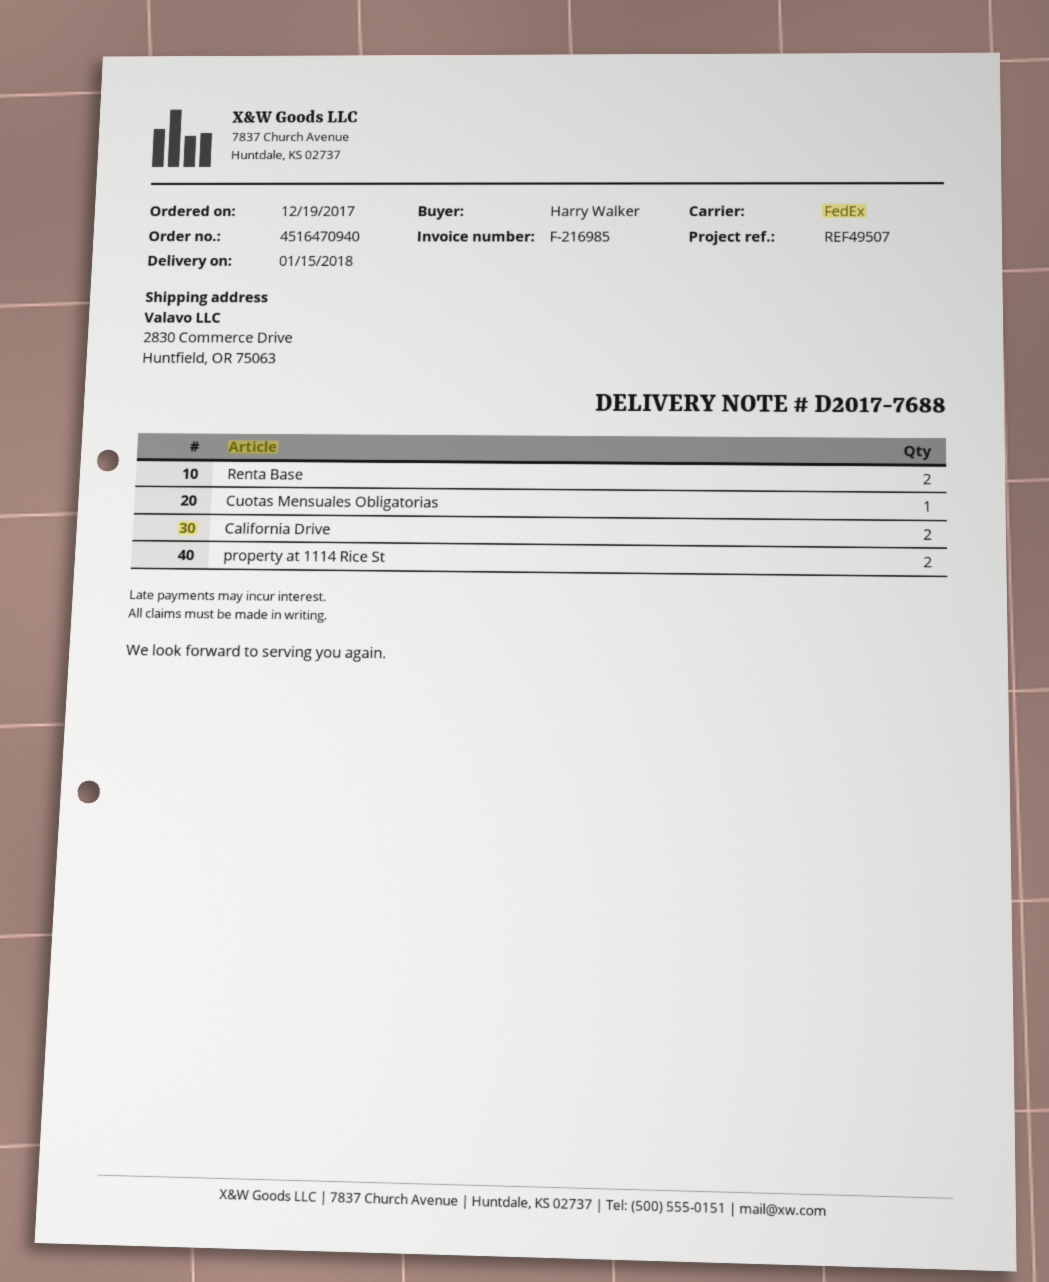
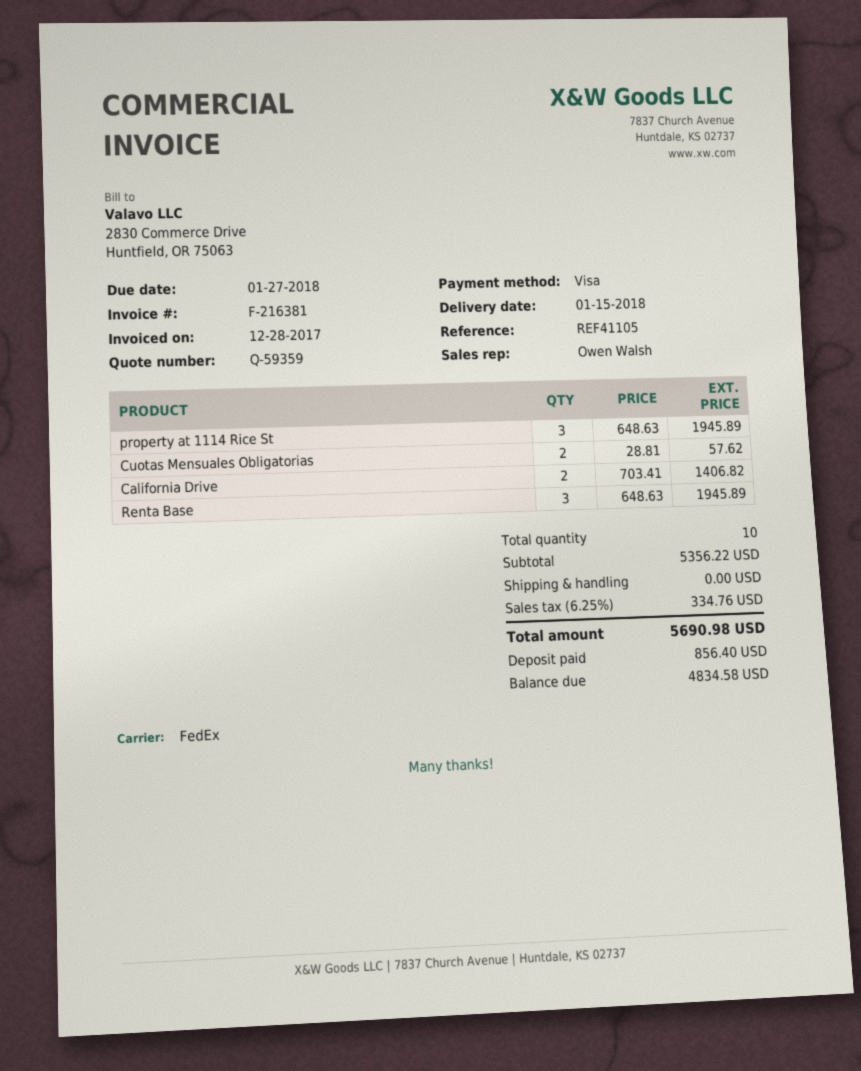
invoice number: F-216985 -> F-216381
reference: REF49507 -> REF41105
Renta Base: 2 -> 3
Cuotas Mensuales Obligatorias: 1 -> 2
property at 1114 Rice St: 2 -> 3

